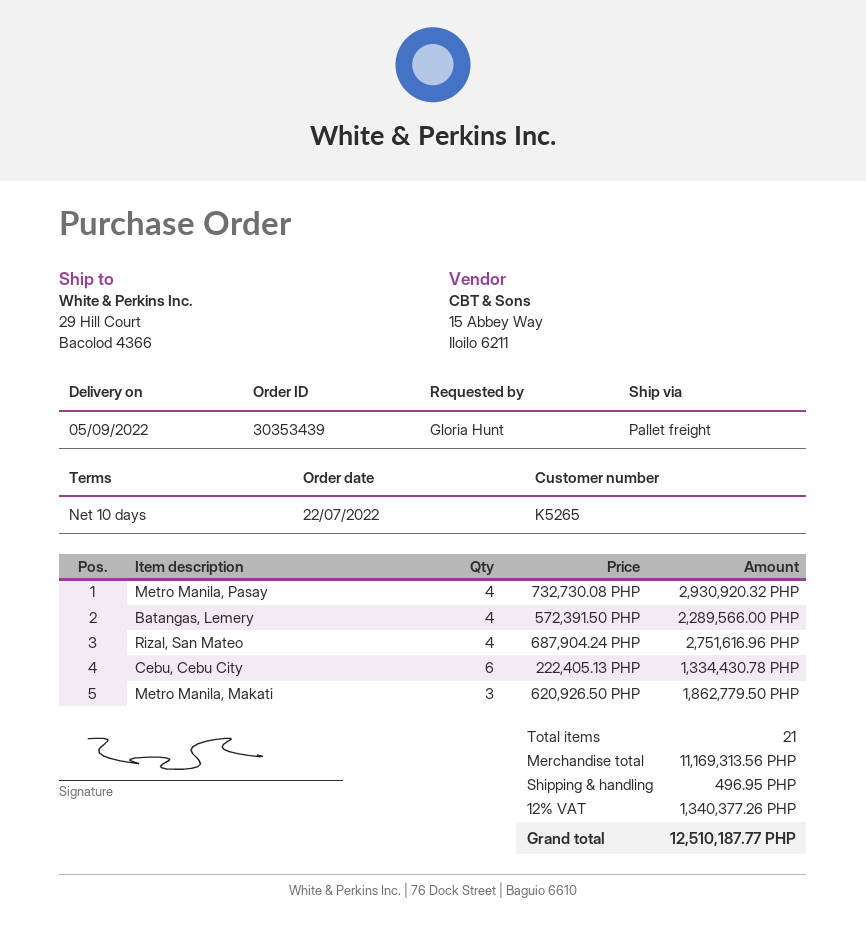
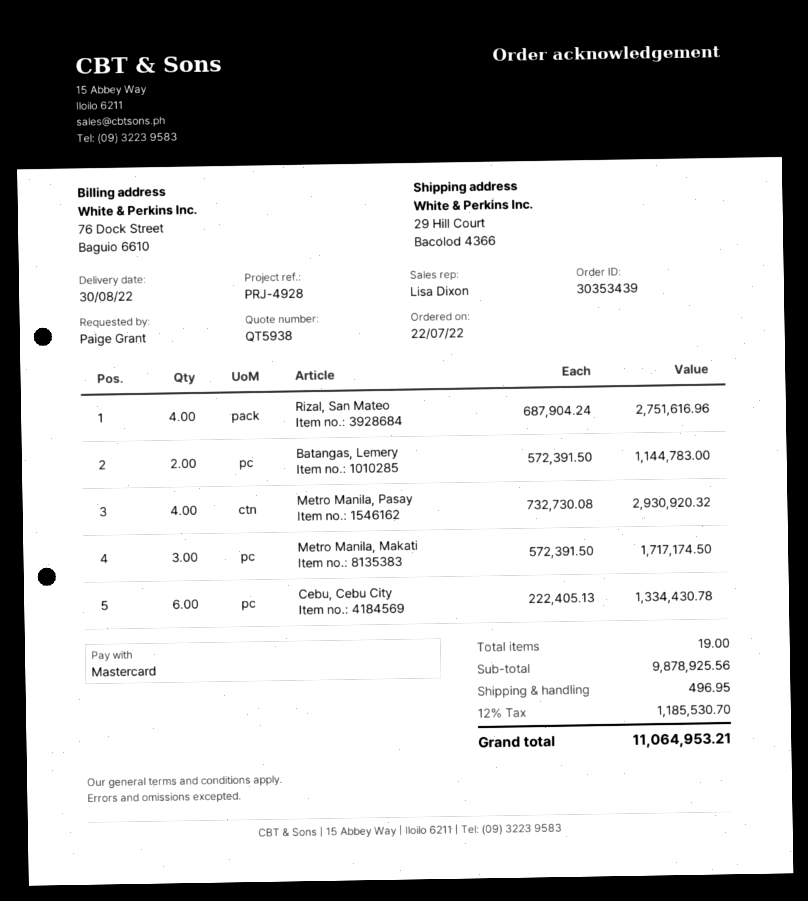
delivery date: 2022-09-05 -> 2022-08-30
ordered by: Gloria Hunt -> Paige Grant
Batangas, Lemery: 4 x 572391.50 = 2289566.00 -> 2 x 572391.50 = 1144783.00
Metro Manila, Makati: 3 x 620926.50 = 1862779.50 -> 3 x 572391.50 = 1717174.50
total quantity: 21 -> 19
subtotal: 11169313.56 -> 9878925.56
tax: 12% = 1340377.26 -> 12% = 1185530.70
total: 12510187.77 -> 11064953.21

